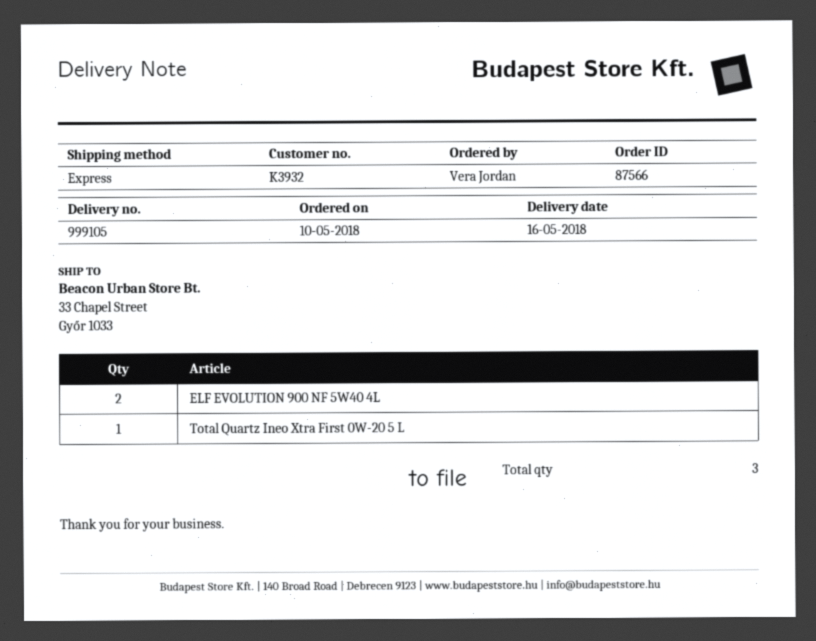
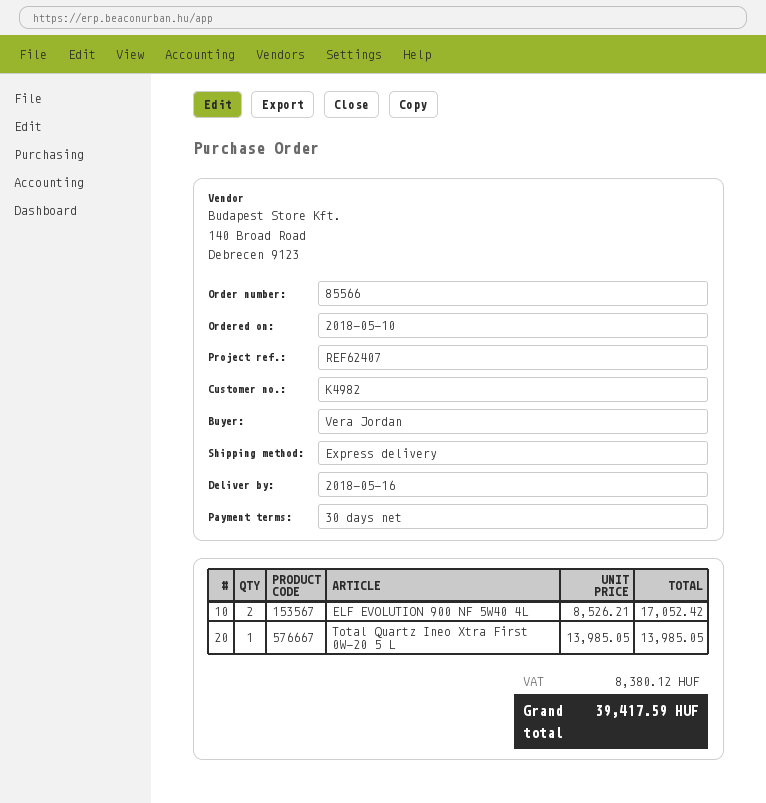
order number: 87566 -> 85566
customer number: K3932 -> K4982

